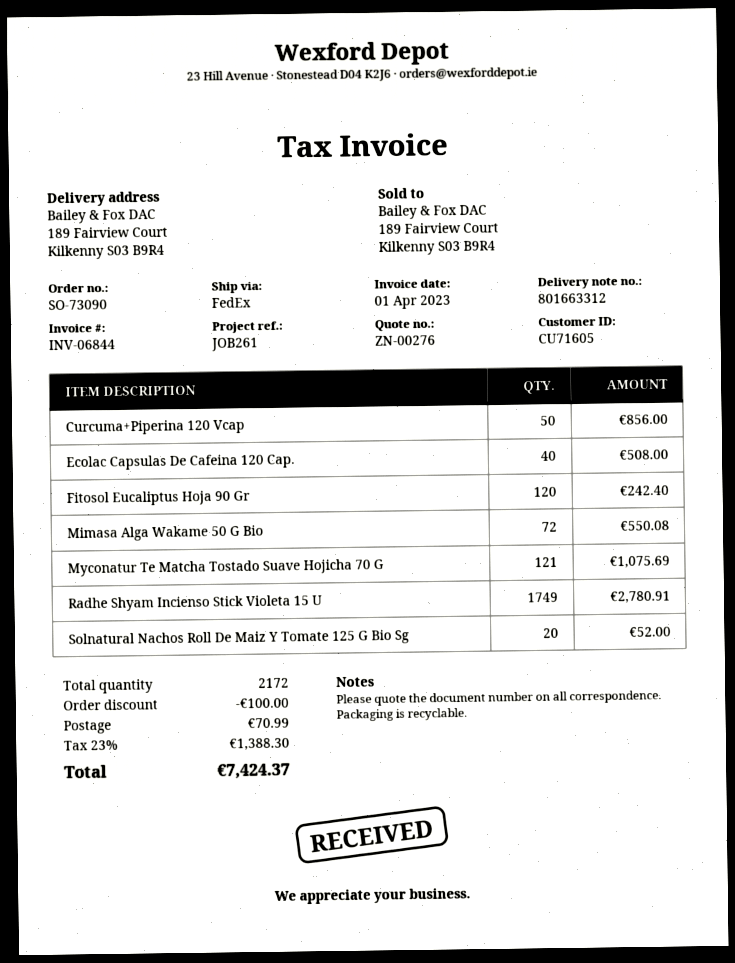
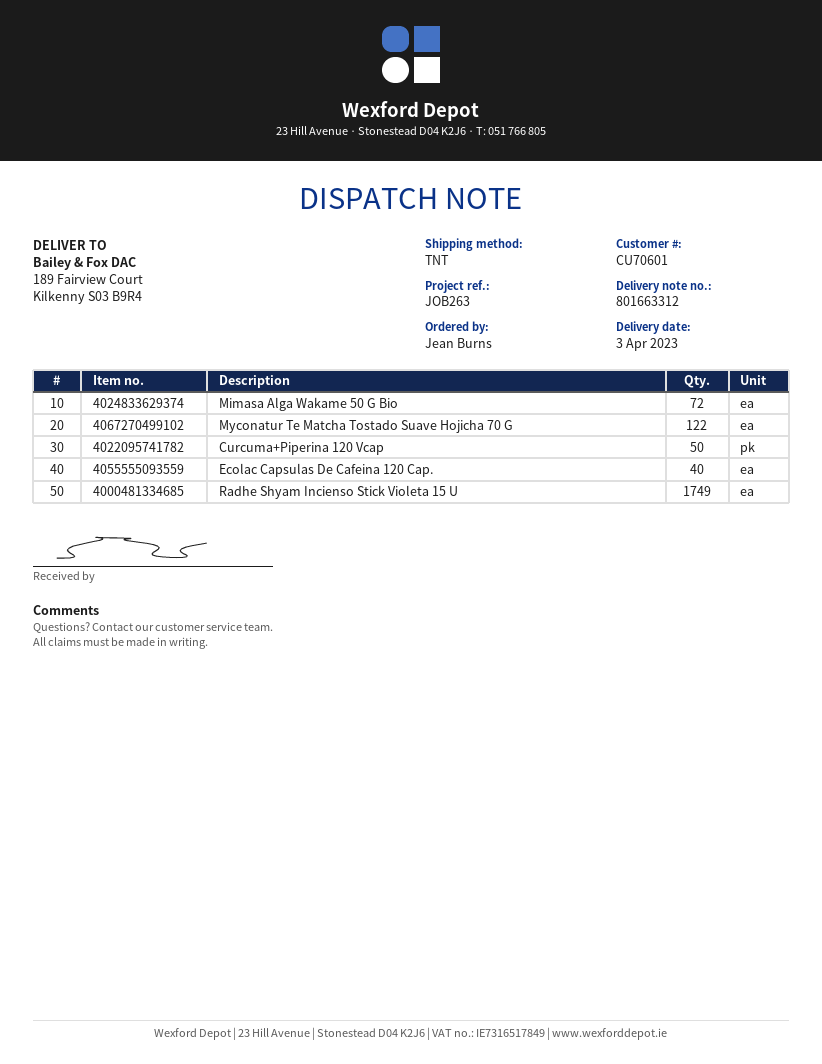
customer number: CU71605 -> CU70601
reference: JOB261 -> JOB263
shipping method: FedEx -> TNT
Fitosol Eucaliptus Hoja 90 Gr: 120 -> none
Myconatur Te Matcha Tostado Suave Hojicha 70 G: 121 -> 122
Solnatural Nachos Roll De Maiz Y Tomate 125 G Bio Sg: 20 -> none

